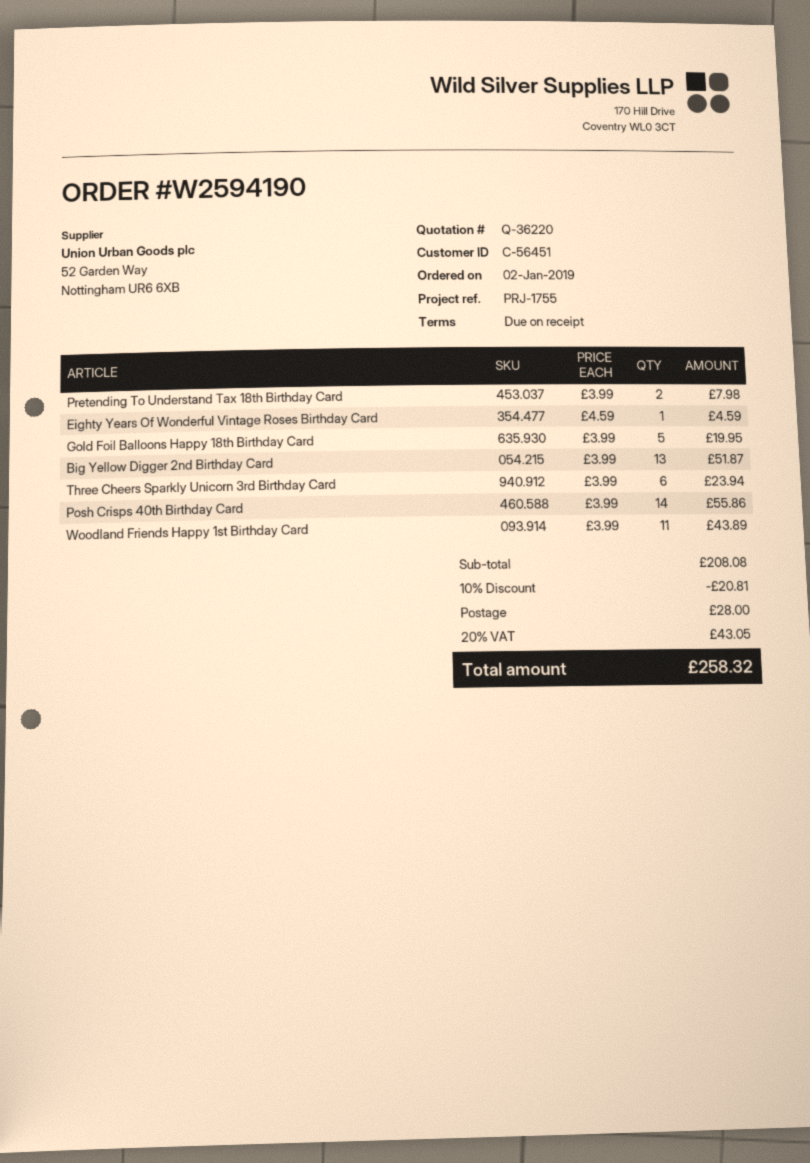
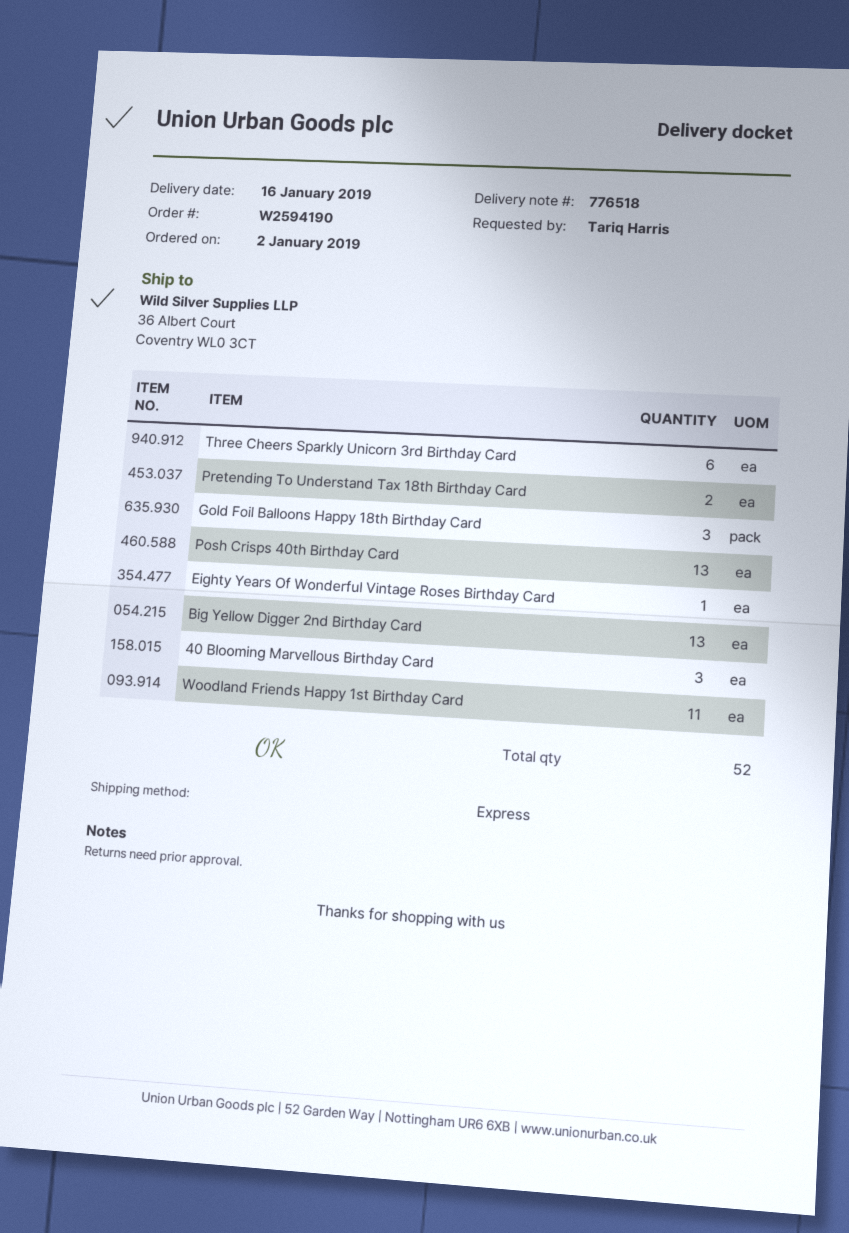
Gold Foil Balloons Happy 18th Birthday Card: 5 -> 3
Posh Crisps 40th Birthday Card: 14 -> 13
40 Blooming Marvellous Birthday Card: none -> 3

